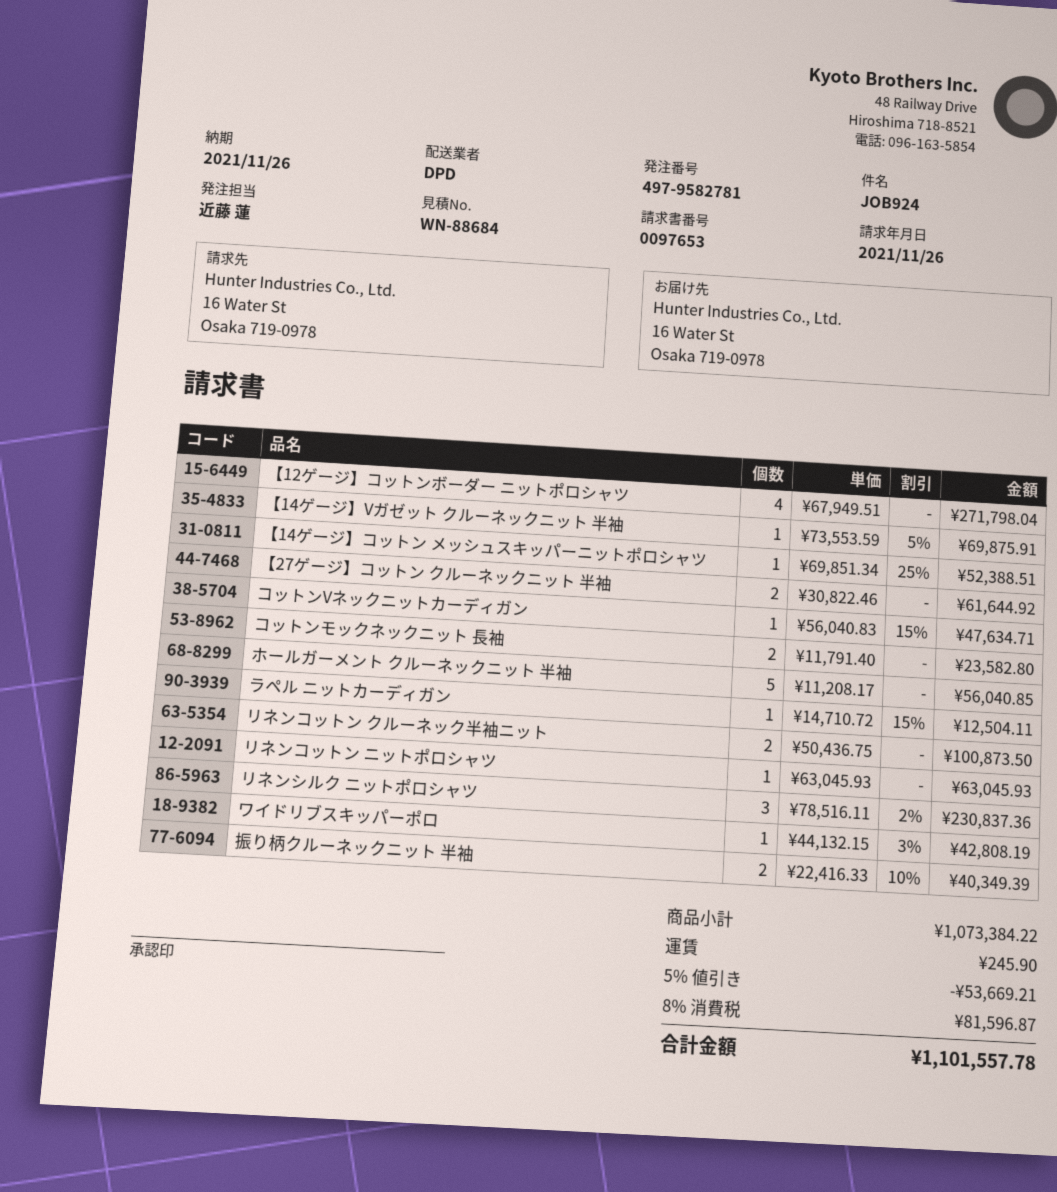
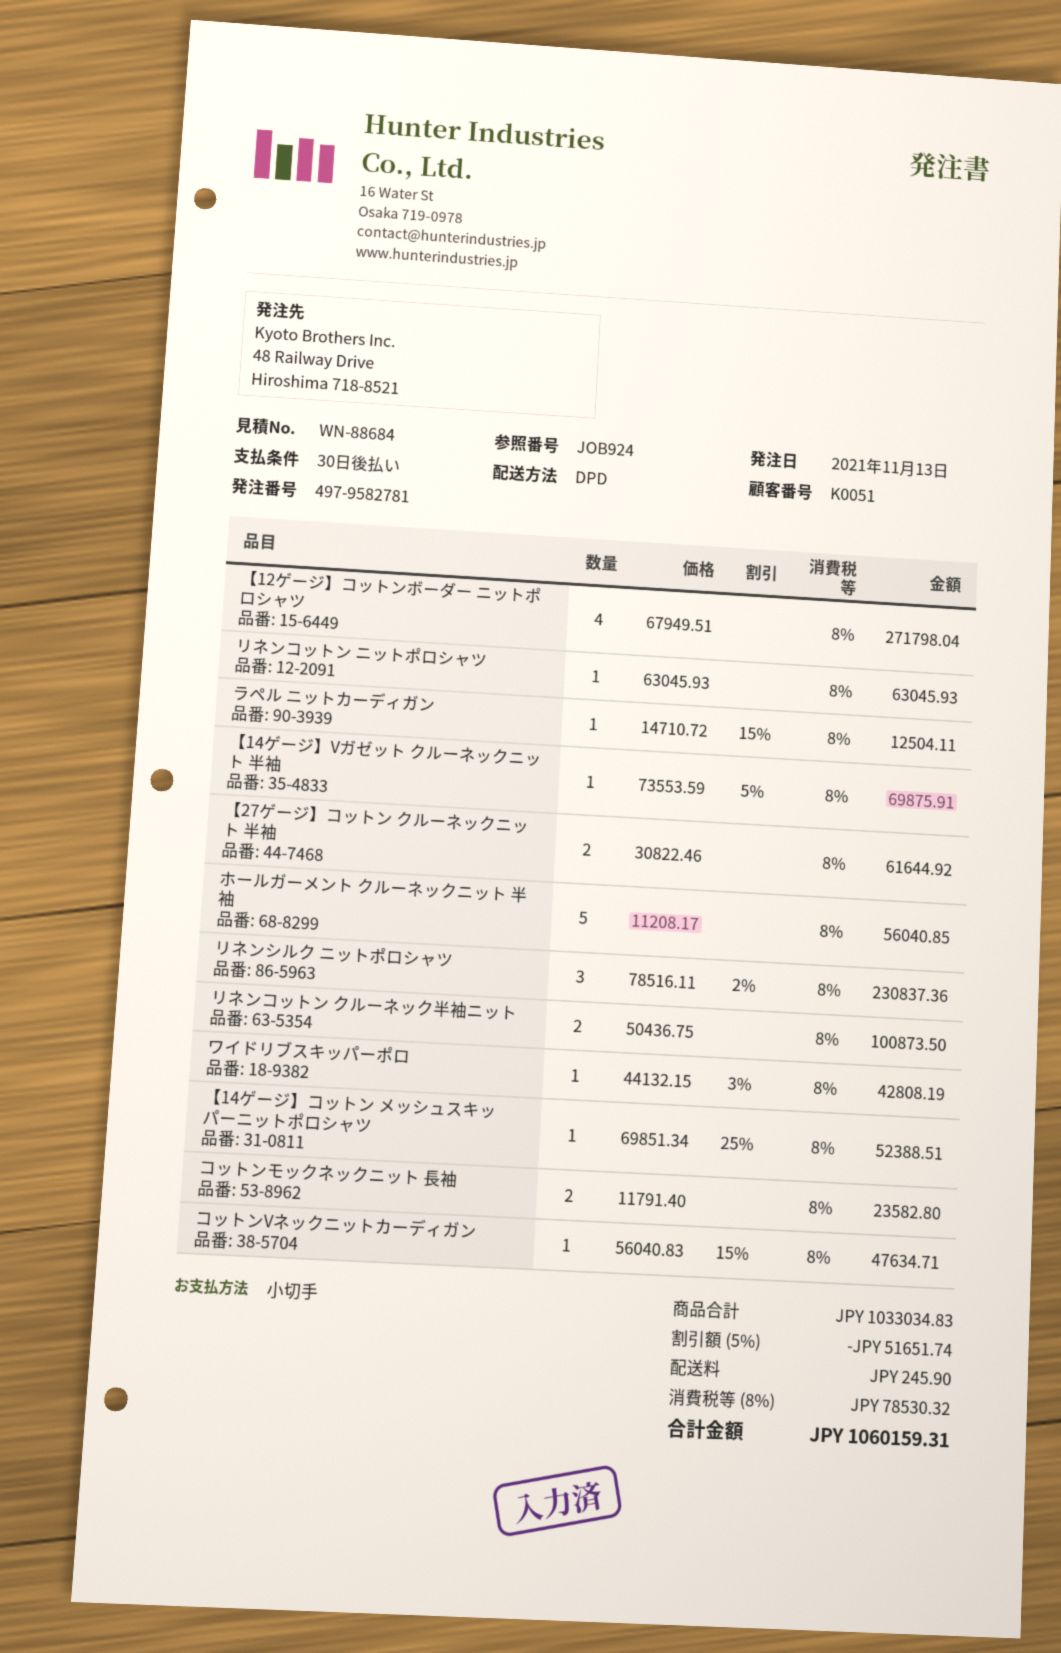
振り柄クルーネックニット 半袖: 2 x 22416.33 - 10% = 40349.39 -> none
subtotal: 1073384.22 -> 1033034.83
discount: 5% = 53669.21 -> 5% = 51651.74
tax: 8% = 81596.87 -> 8% = 78530.32
total: 1101557.78 -> 1060159.31

